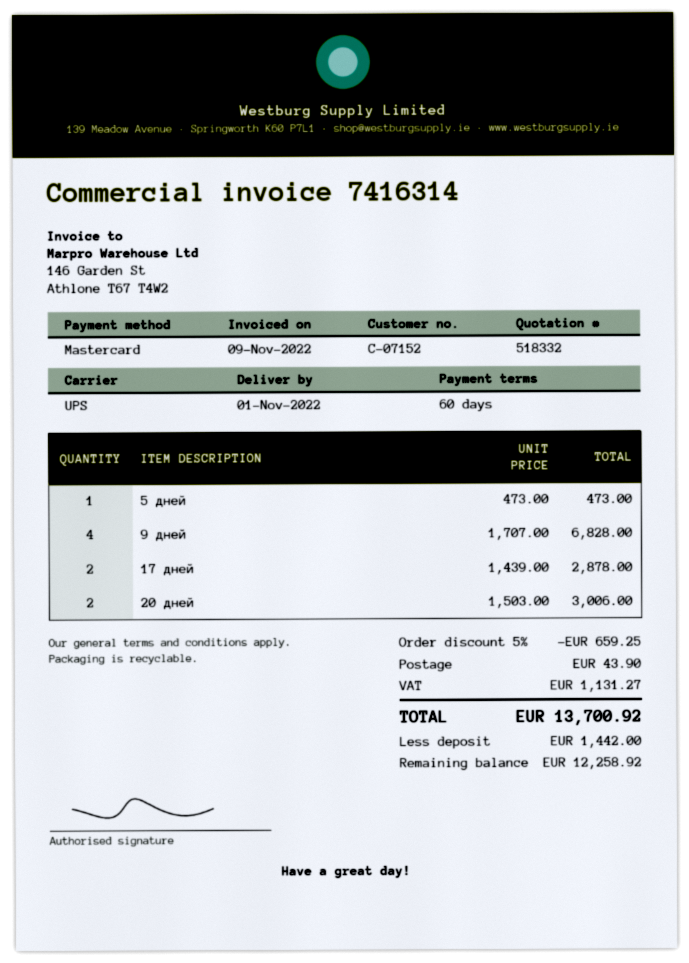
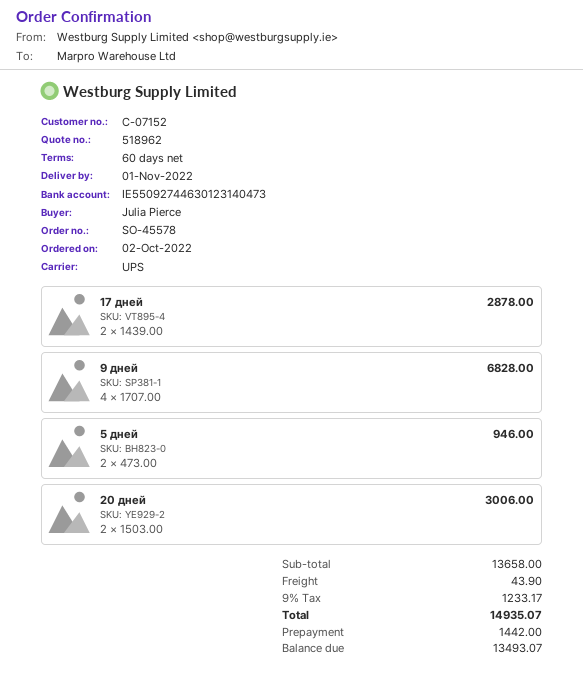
quote number: 518332 -> 518962
5 дней: 1 x 473.00 = 473.00 -> 2 x 473.00 = 946.00
discount: 5% = 659.25 -> none
tax: 1131.27 -> 1233.17
total: 13700.92 -> 14935.07
balance: 12258.92 -> 13493.07

